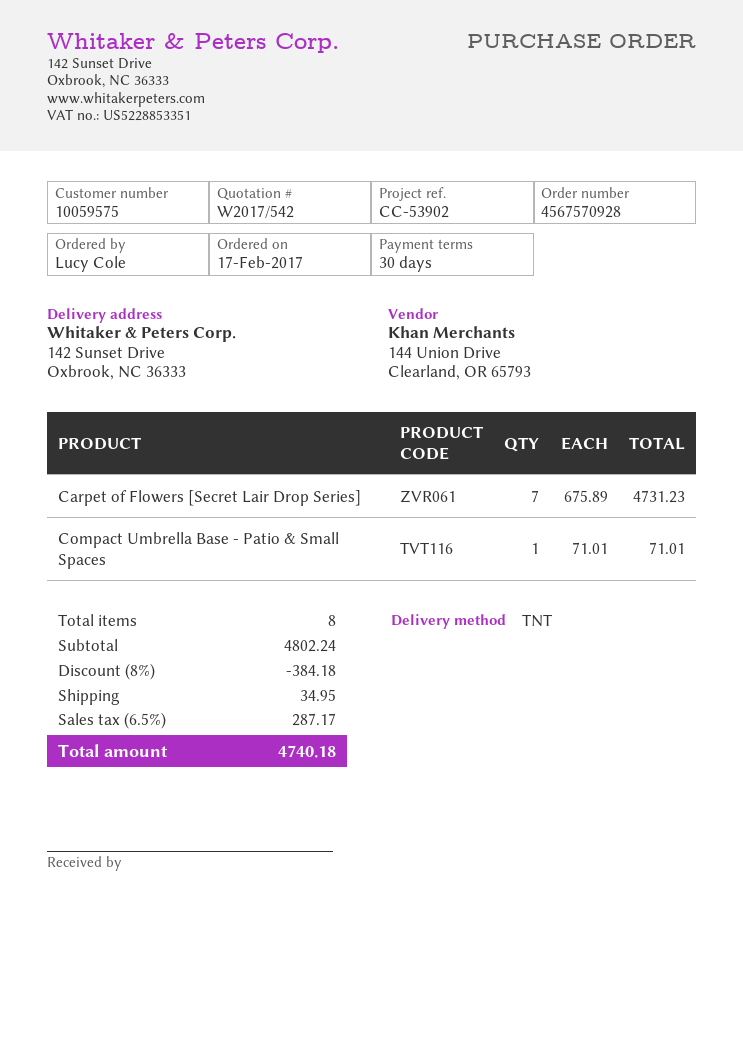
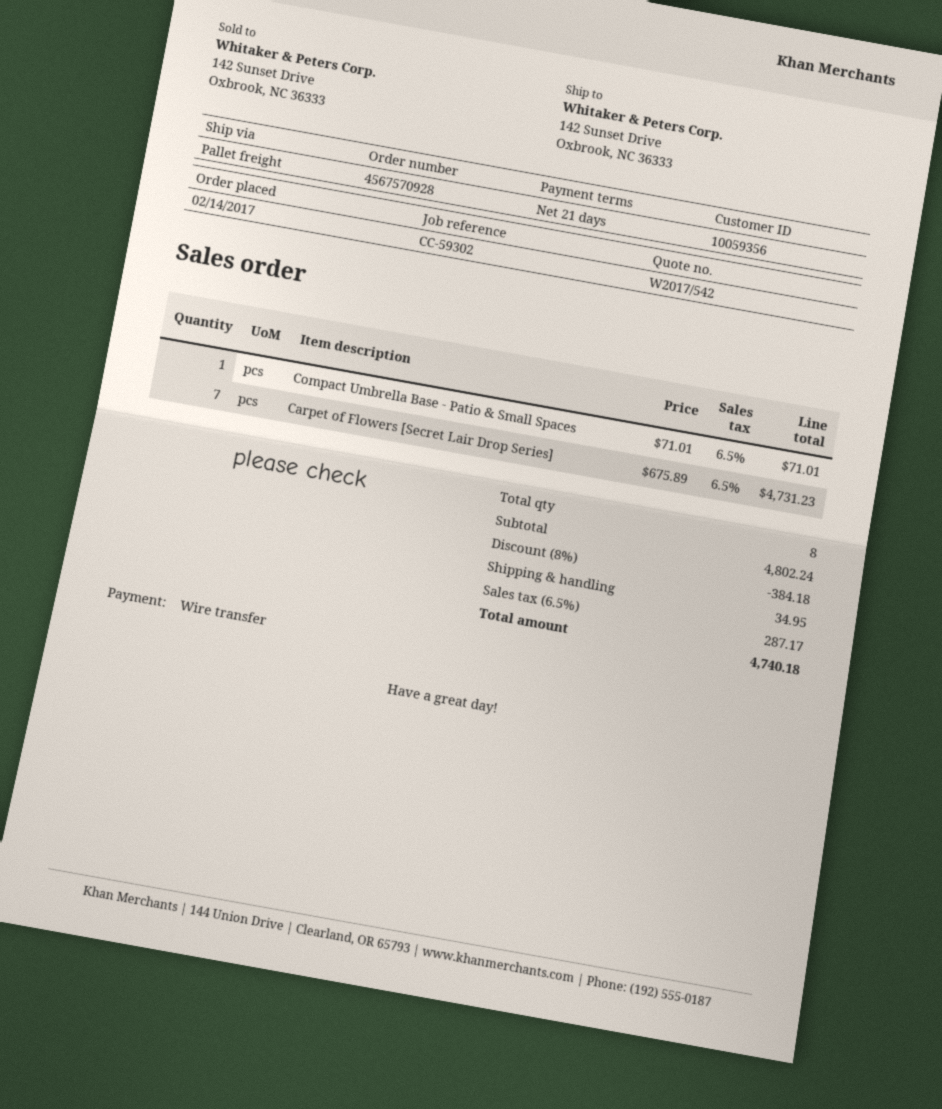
order date: 2017-02-17 -> 2017-02-14
payment terms: 30 days -> 21 days
customer number: 10059575 -> 10059356
reference: CC-53902 -> CC-59302
shipping method: TNT -> pallet freight

